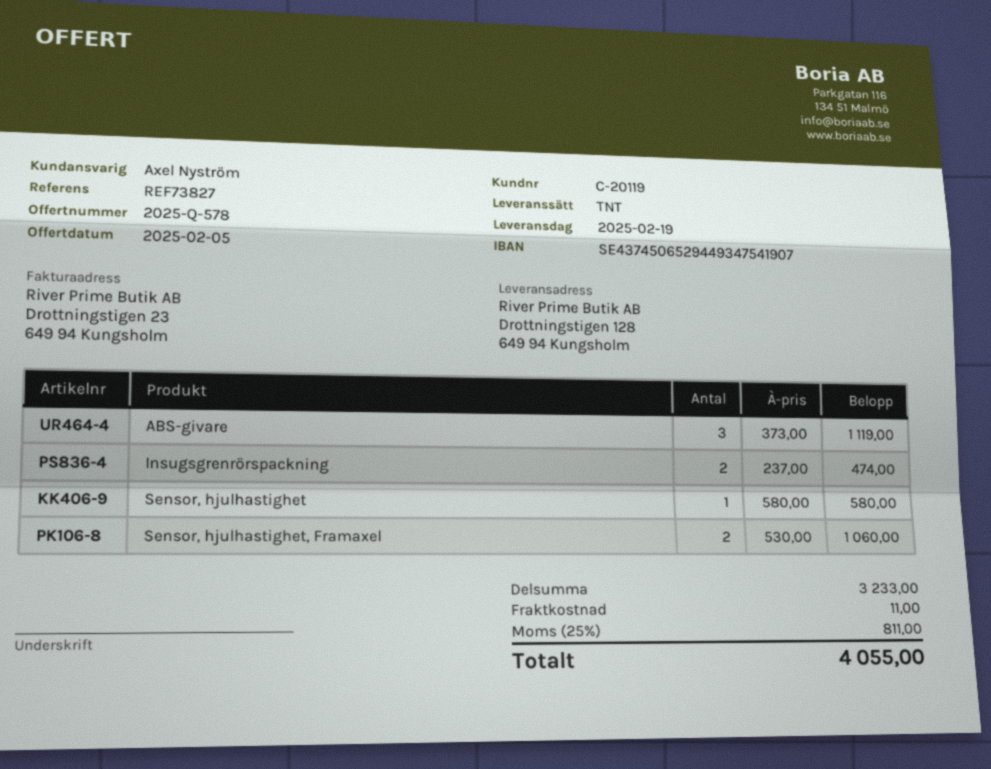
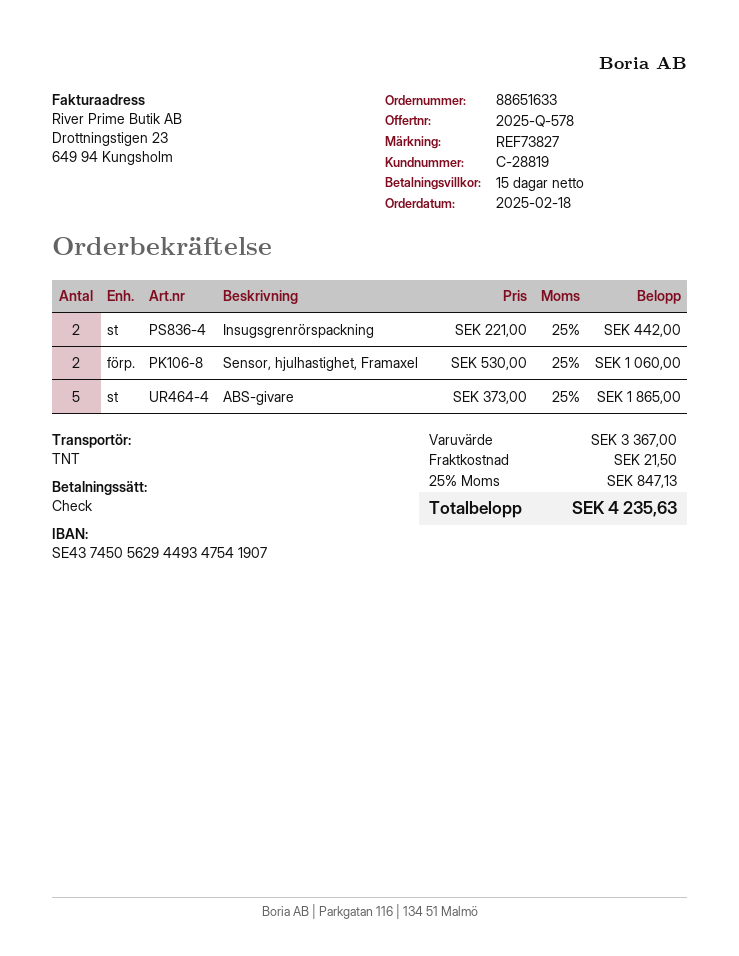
customer number: C-20119 -> C-28819
bank account: SE4374506529449347541907 -> SE4374505629449347541907
ABS-givare: 3 x 373.00 = 1119.00 -> 5 x 373.00 = 1865.00
Insugsgrenrörspackning: 2 x 237.00 = 474.00 -> 2 x 221.00 = 442.00
Sensor, hjulhastighet: 1 x 580.00 = 580.00 -> none
subtotal: 3233.00 -> 3367.00
shipping: 11.00 -> 21.50
tax: 25% = 811.00 -> 25% = 847.13
total: 4055.00 -> 4235.63

